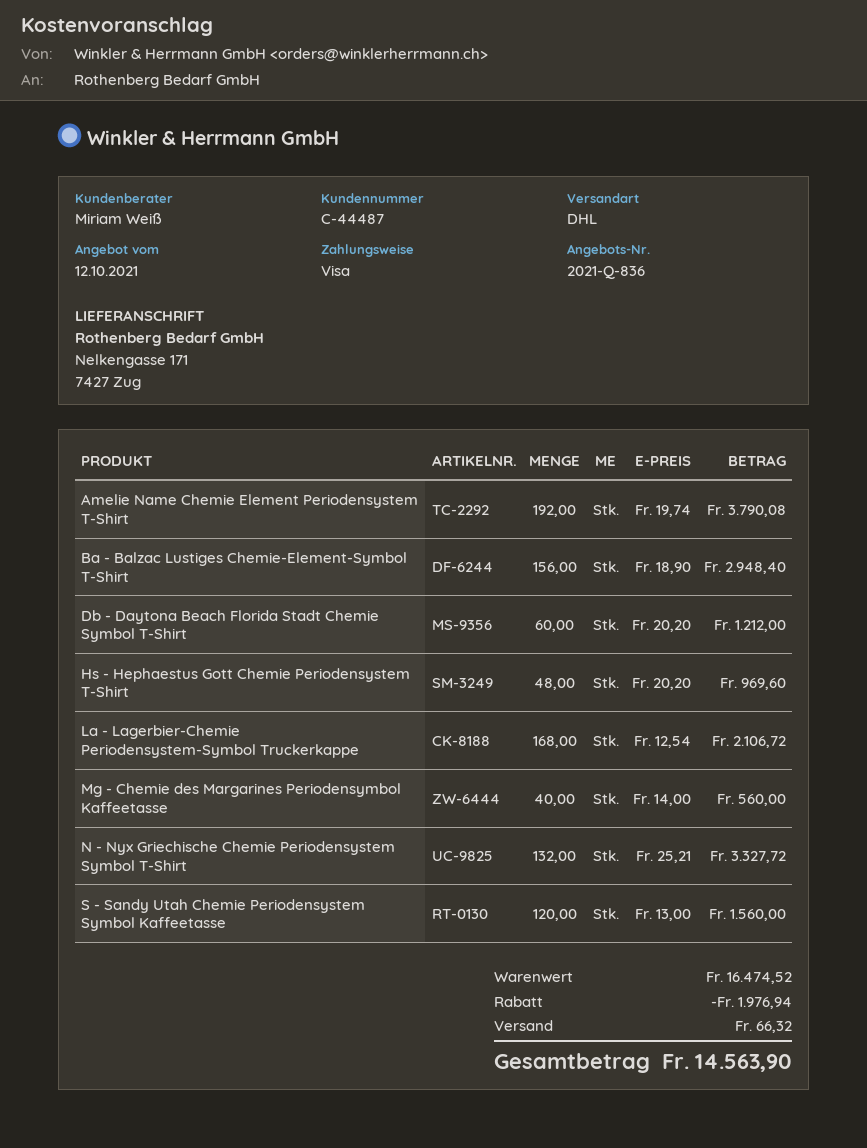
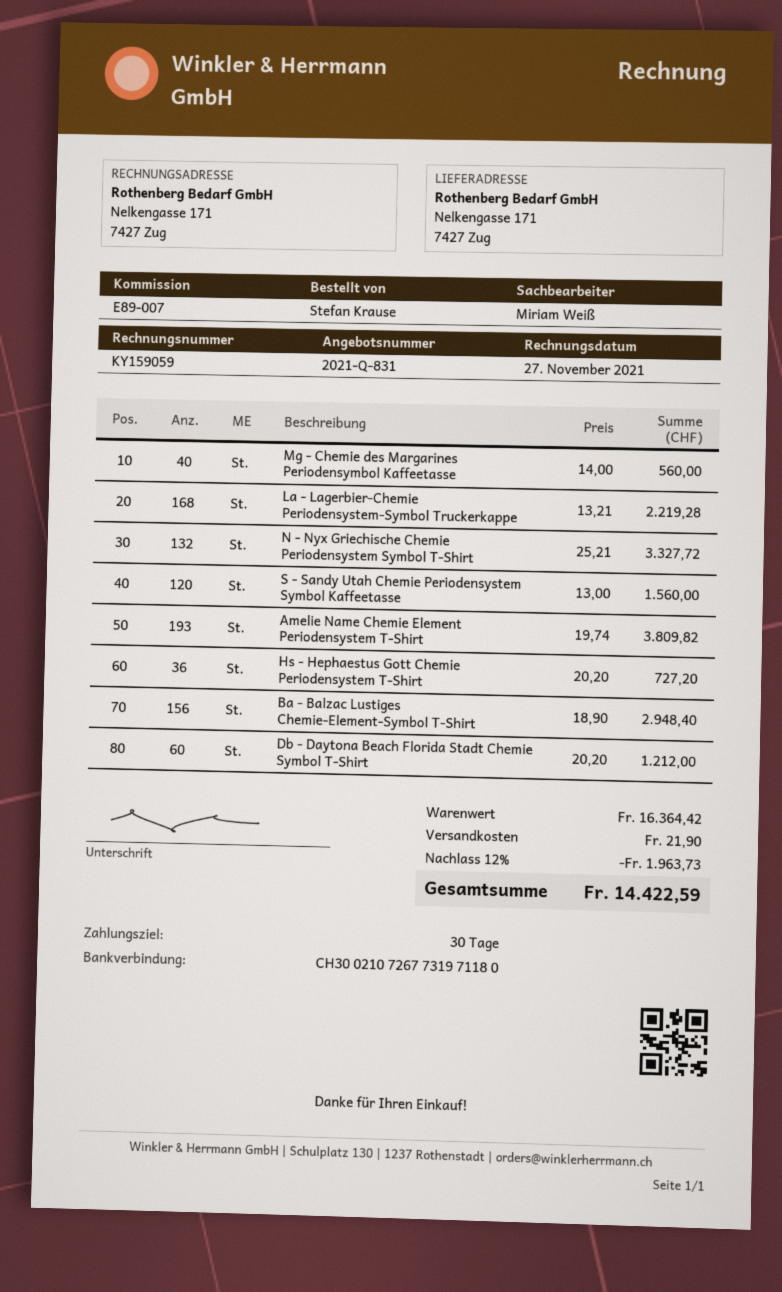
quote number: 2021-Q-836 -> 2021-Q-831
Amelie Name Chemie Element Periodensystem T-Shirt: 192 x 19.74 = 3790.08 -> 193 x 19.74 = 3809.82
Hs - Hephaestus Gott Chemie Periodensystem T-Shirt: 48 x 20.20 = 969.60 -> 36 x 20.20 = 727.20
La - Lagerbier-Chemie Periodensystem-Symbol Truckerkappe: 168 x 12.54 = 2106.72 -> 168 x 13.21 = 2219.28
subtotal: 16474.52 -> 16364.42
discount: 1976.94 -> 1963.73
shipping: 66.32 -> 21.90
total: 14563.90 -> 14422.59

